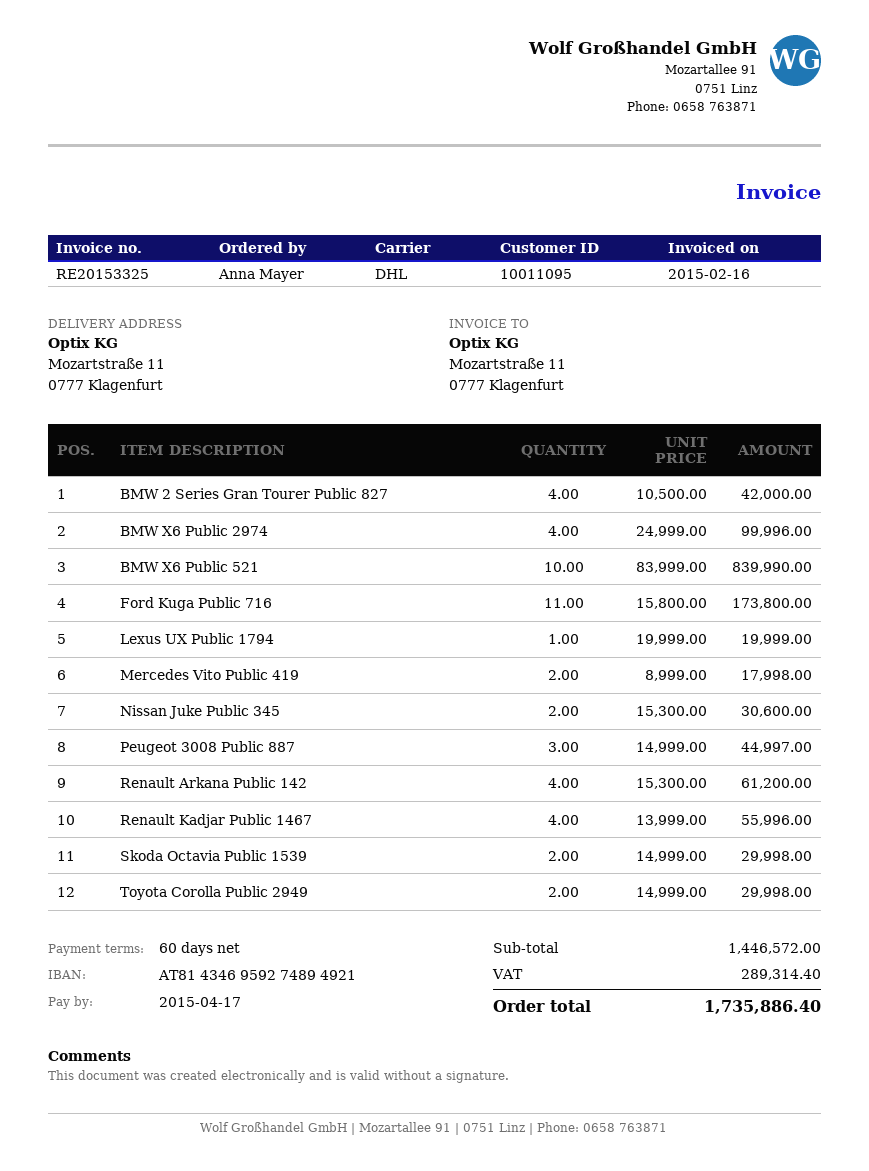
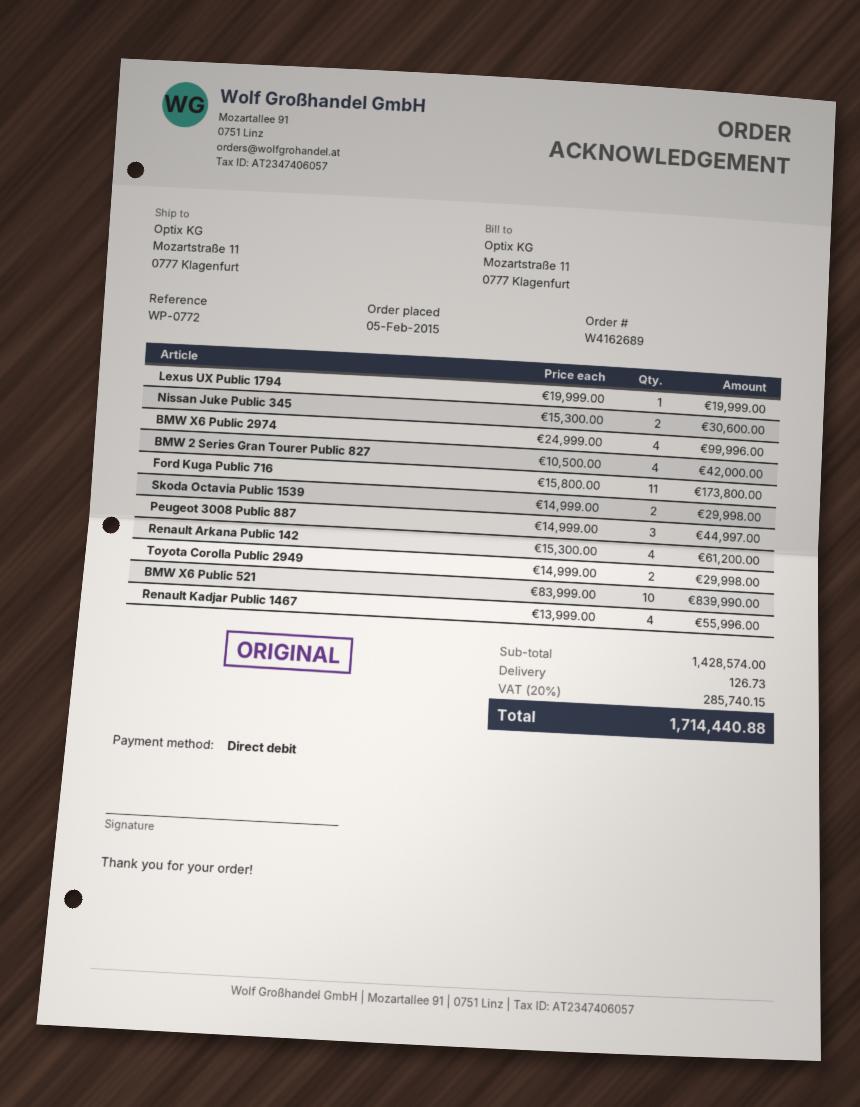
Mercedes Vito Public 419: 2 x 8999.00 = 17998.00 -> none
subtotal: 1446572.00 -> 1428574.00
shipping: none -> 126.73
tax: 289314.40 -> 285740.15
total: 1735886.40 -> 1714440.88

